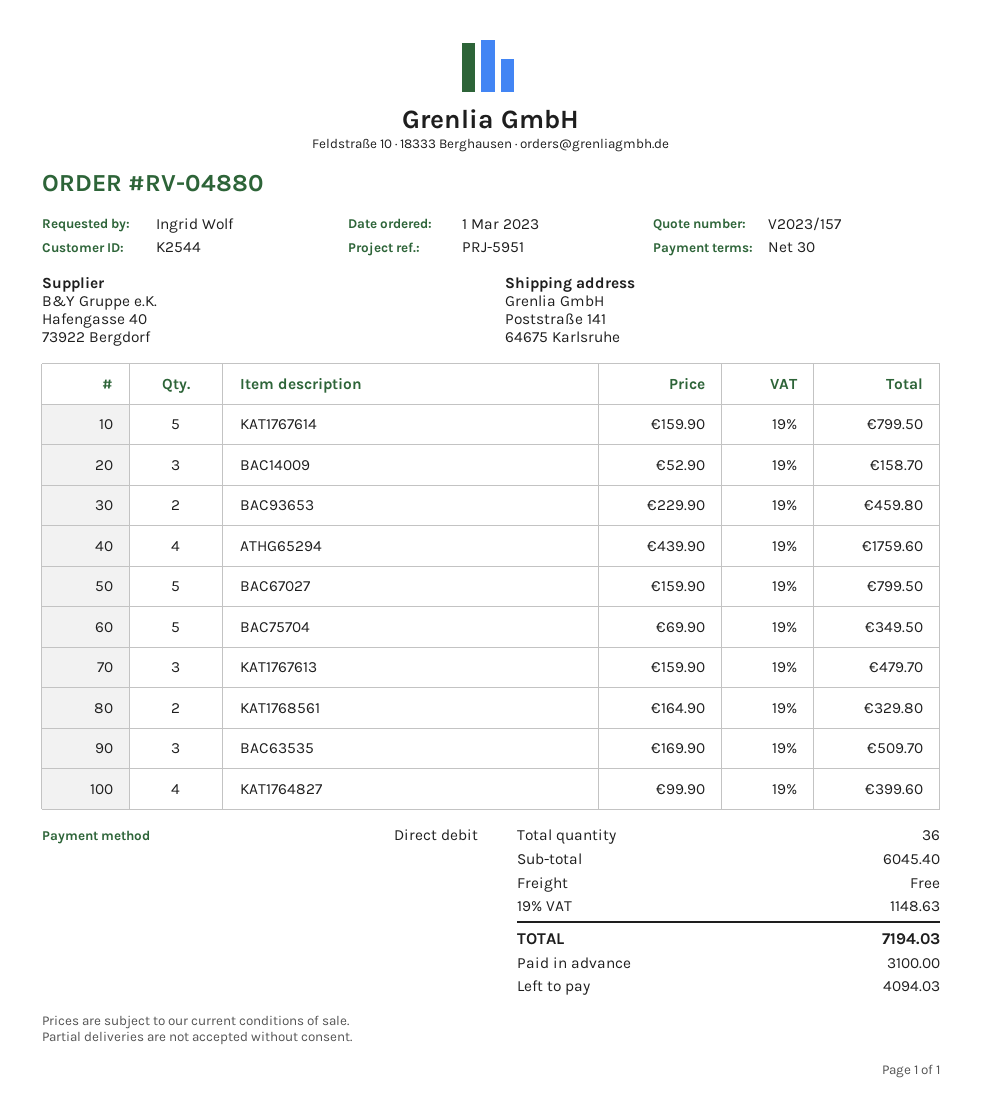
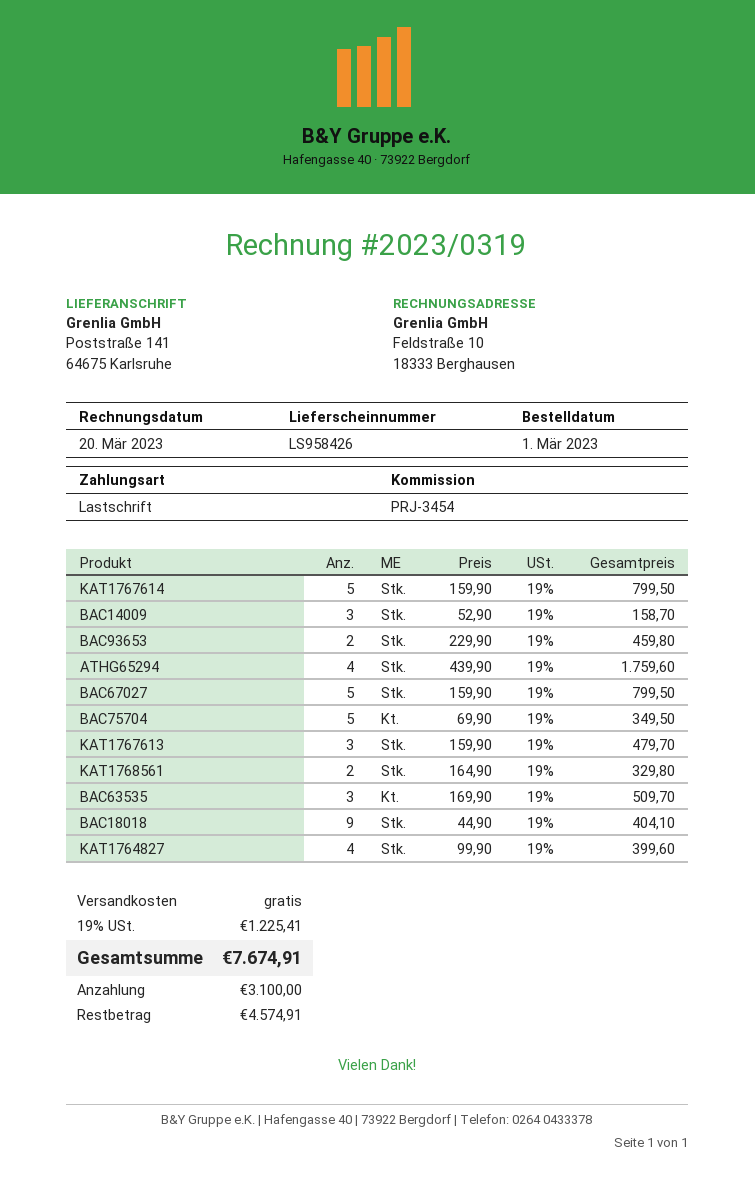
reference: PRJ-5951 -> PRJ-3454
BAC18018: none -> 9 x 44.90 = 404.10
tax: 19% = 1148.63 -> 19% = 1225.41
total: 7194.03 -> 7674.91
balance: 4094.03 -> 4574.91

